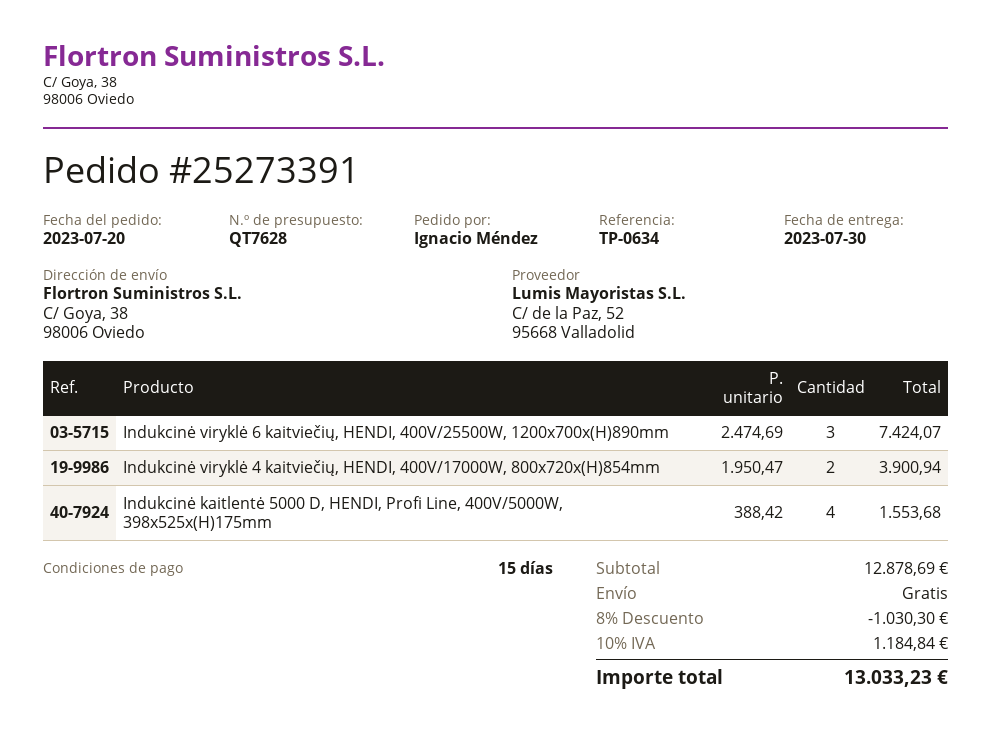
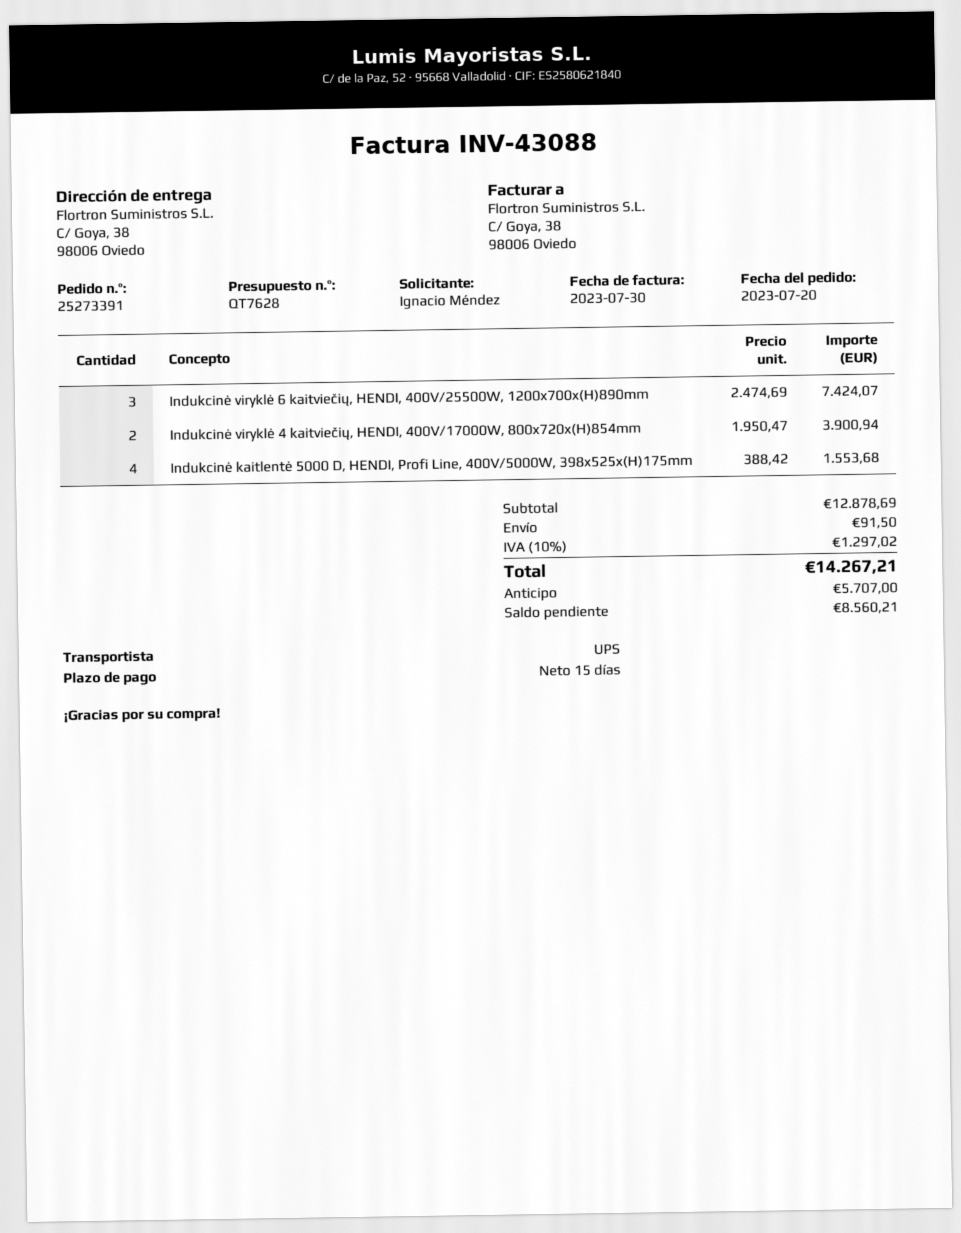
discount: 8% = 1030.30 -> none
shipping: 0.00 -> 91.50
tax: 10% = 1184.84 -> 10% = 1297.02
total: 13033.23 -> 14267.21

